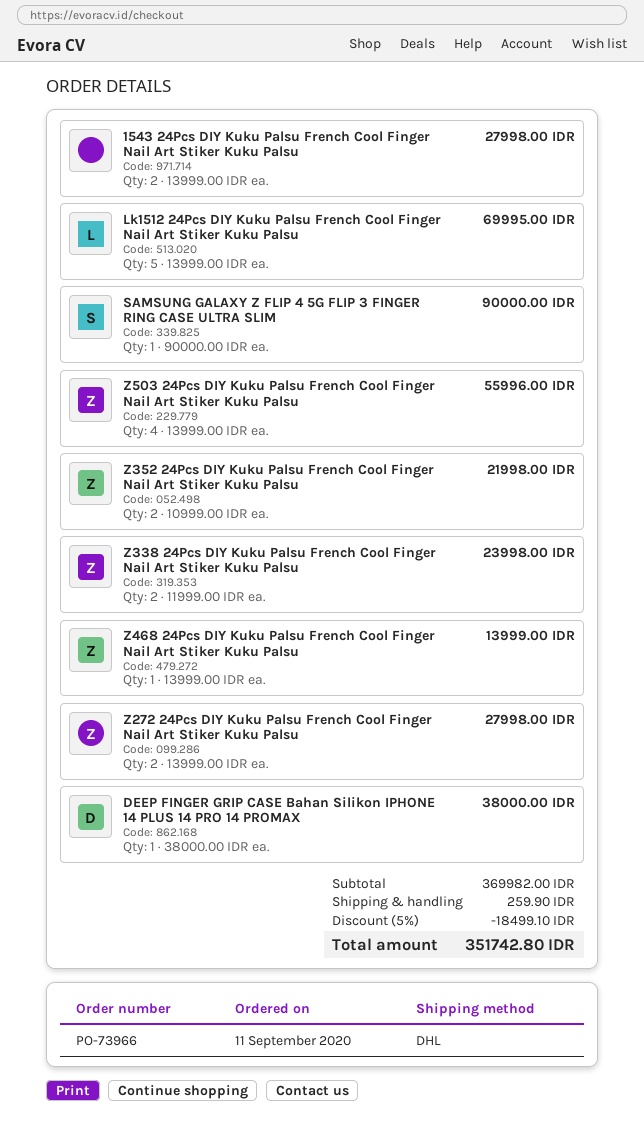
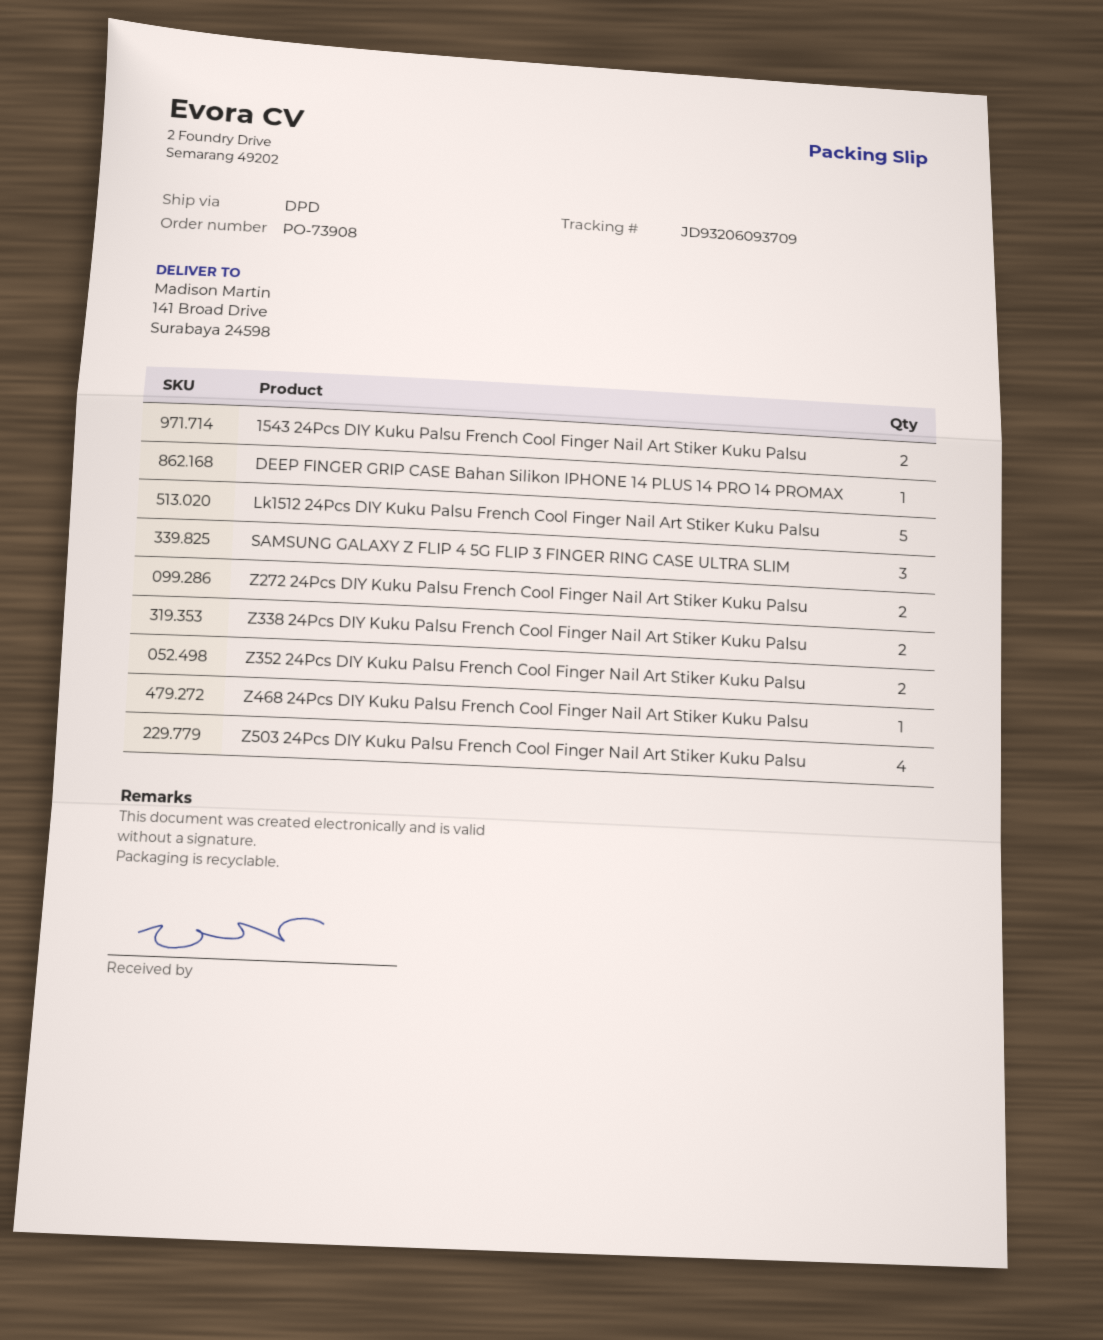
order number: PO-73966 -> PO-73908
shipping method: DHL -> DPD
SAMSUNG GALAXY Z FLIP 4 5G FLIP 3 FINGER RING CASE ULTRA SLIM: 1 -> 3

